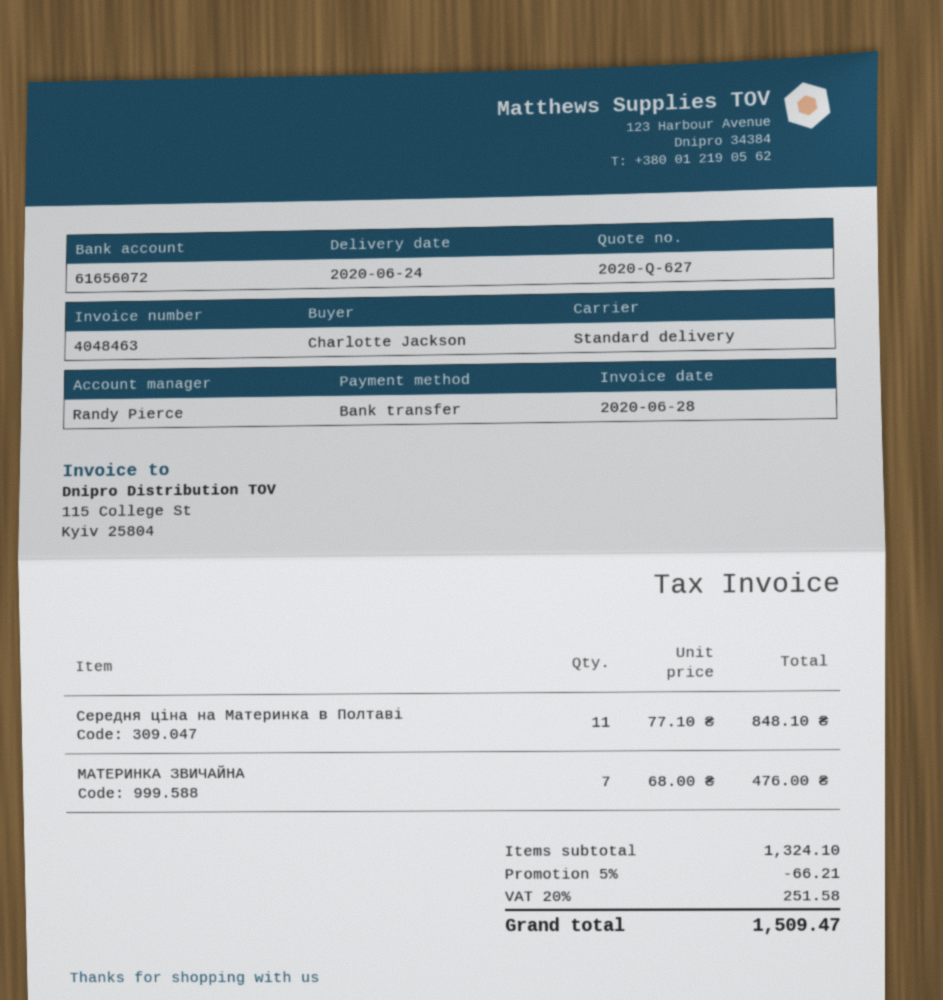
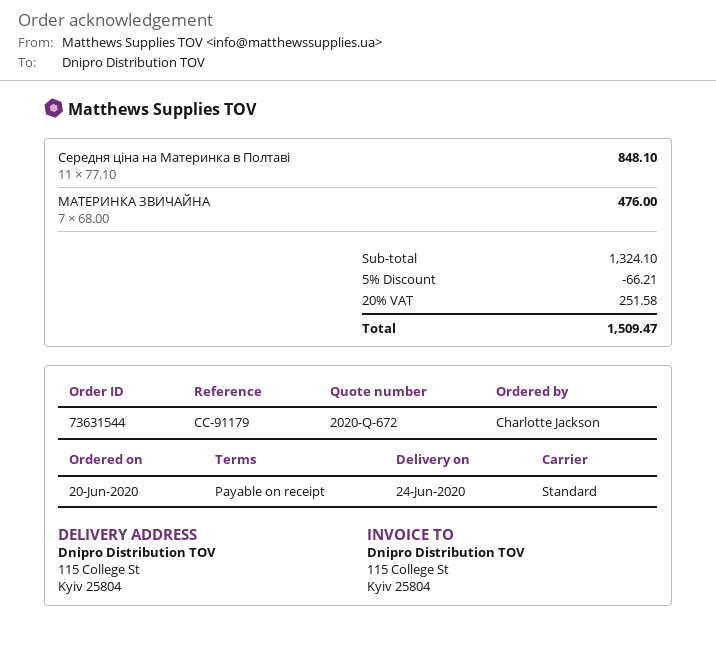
quote number: 2020-Q-627 -> 2020-Q-672

